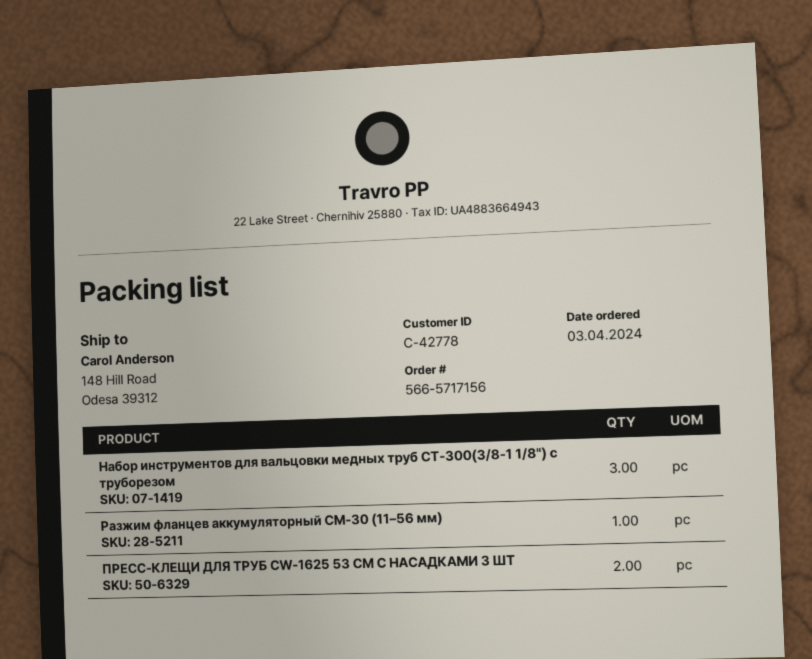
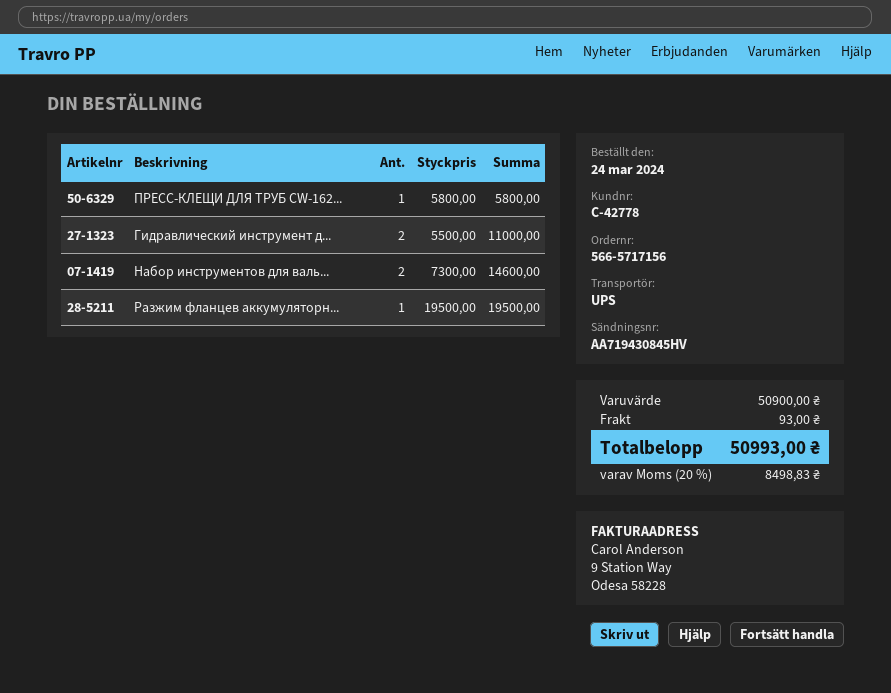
order date: 2024-04-03 -> 2024-03-24
Набор инструментов для вальцовки медных труб CT-300(3/8-1 1/8") с труборезом: 3 -> 2
ПРЕСС-КЛЕЩИ ДЛЯ ТРУБ CW-1625 53 СМ С НАСАДКАМИ 3 ШТ: 2 -> 1
Гидравлический инструмент д...: none -> 2

